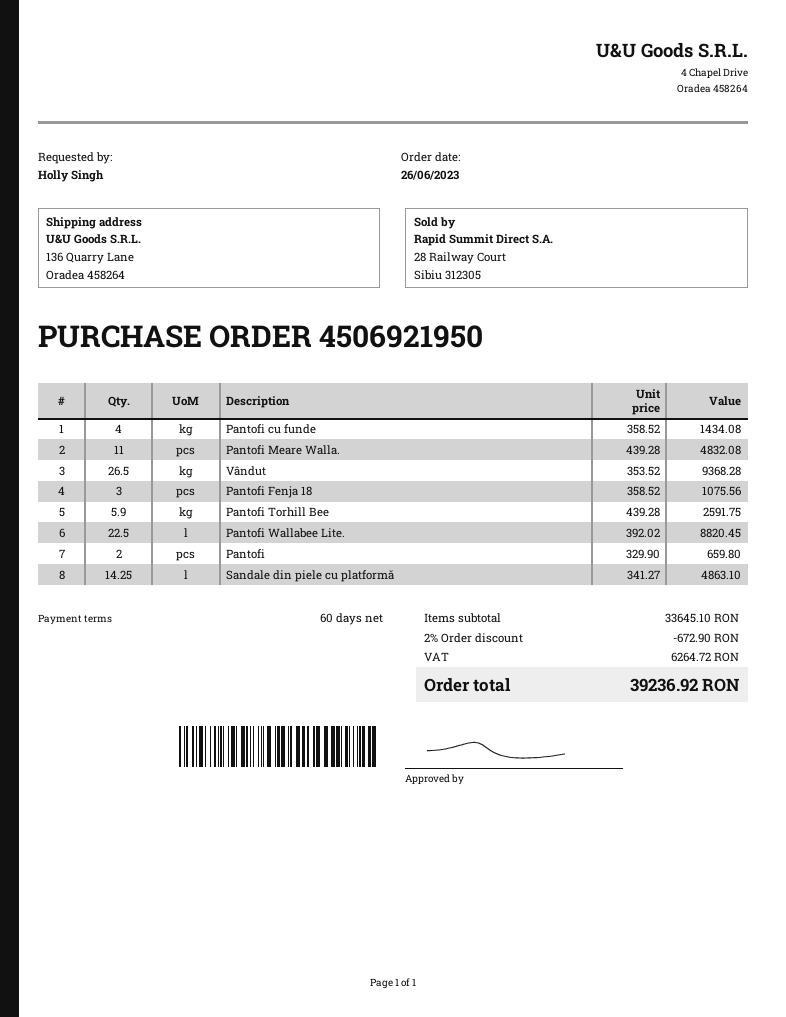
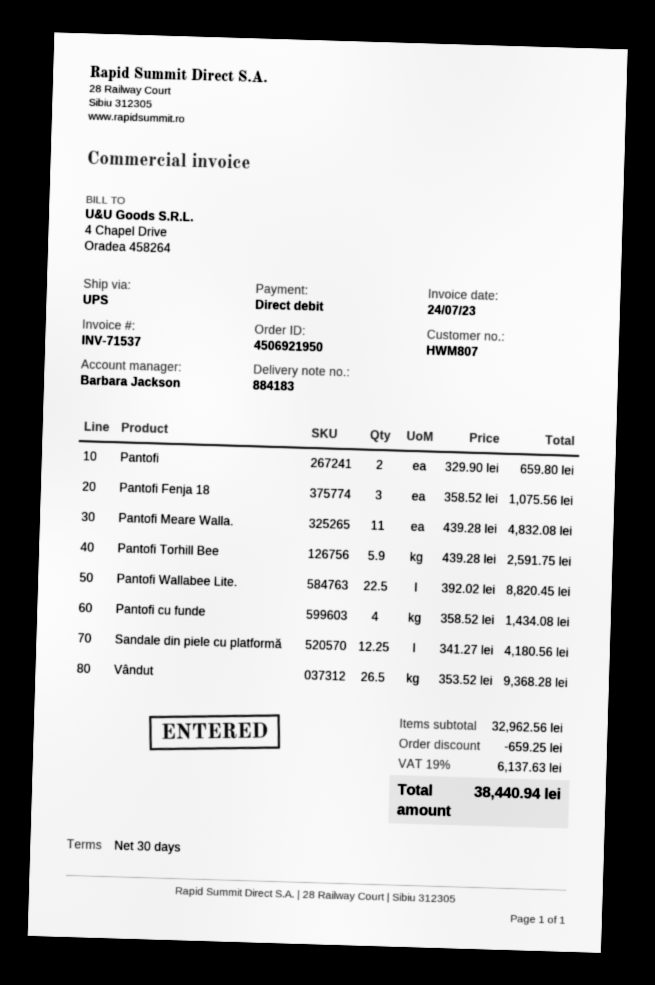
payment terms: 60 days -> 30 days
Sandale din piele cu platformă: 14.25 x 341.27 = 4863.10 -> 12.25 x 341.27 = 4180.56
subtotal: 33645.10 -> 32962.56
discount: 672.90 -> 659.25
tax: 6264.72 -> 6137.63
total: 39236.92 -> 38440.94

